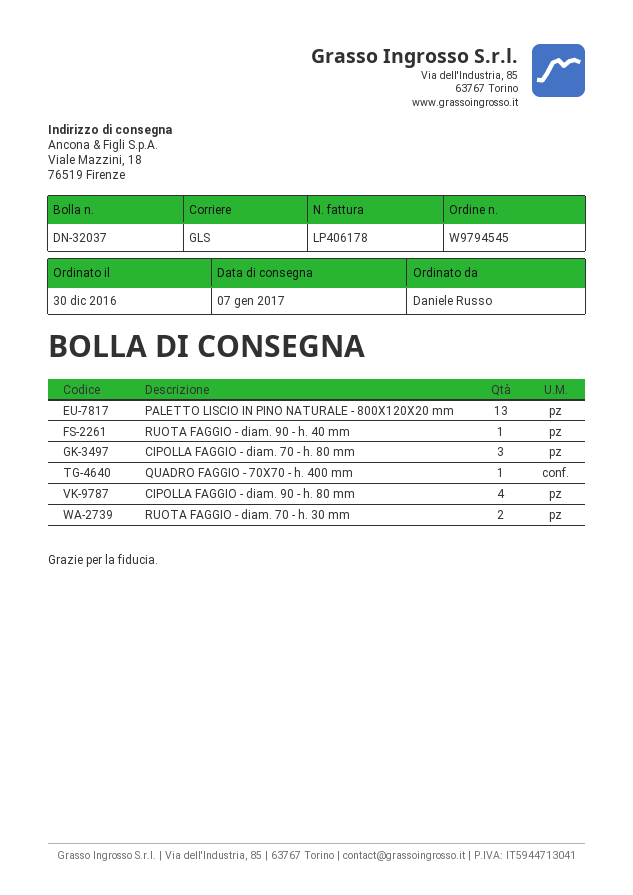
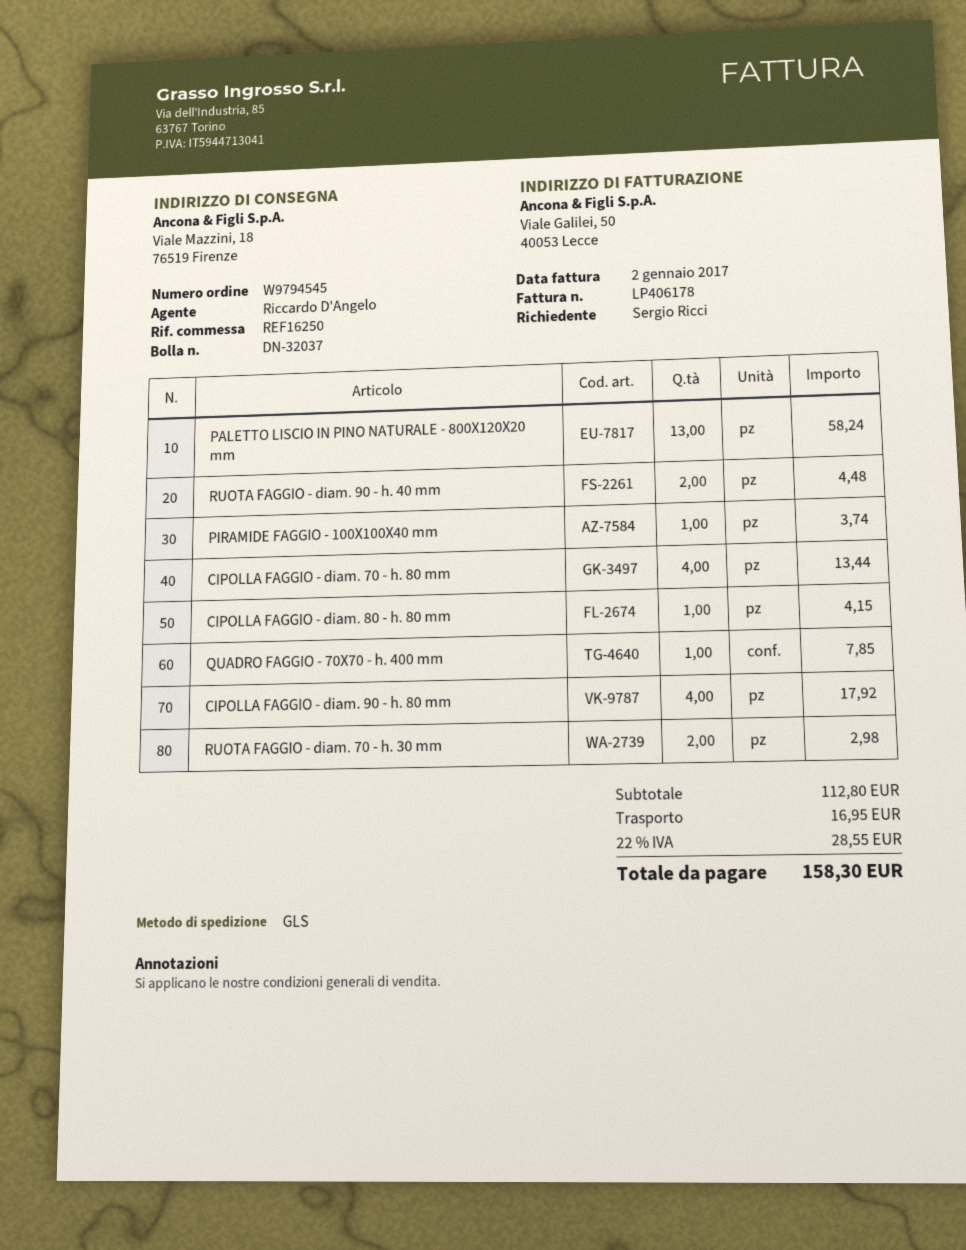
ordered by: Daniele Russo -> Sergio Ricci
RUOTA FAGGIO - diam. 90 - h. 40 mm: 1 -> 2
CIPOLLA FAGGIO - diam. 70 - h. 80 mm: 3 -> 4
PIRAMIDE FAGGIO - 100X100X40 mm: none -> 1
CIPOLLA FAGGIO - diam. 80 - h. 80 mm: none -> 1

